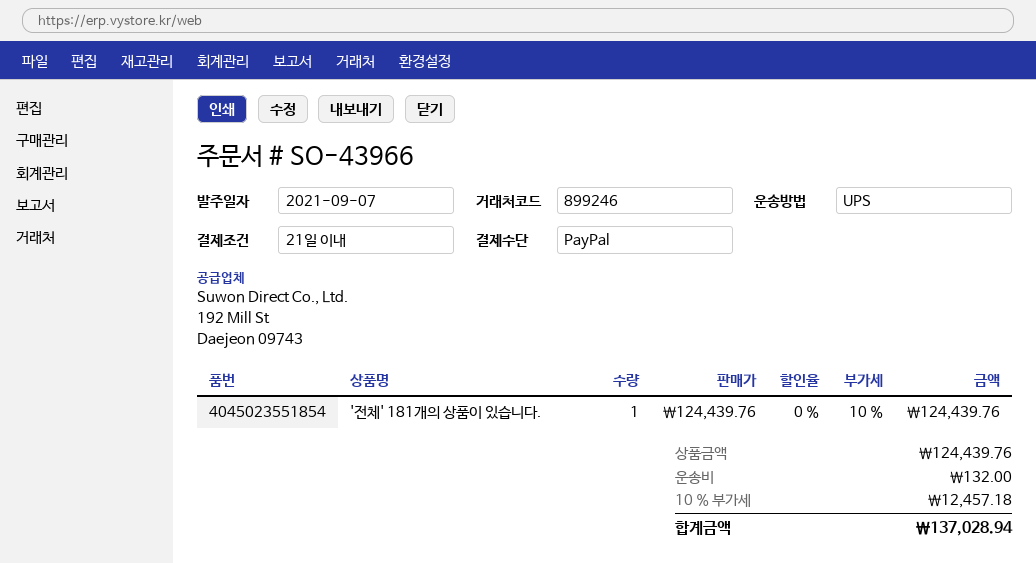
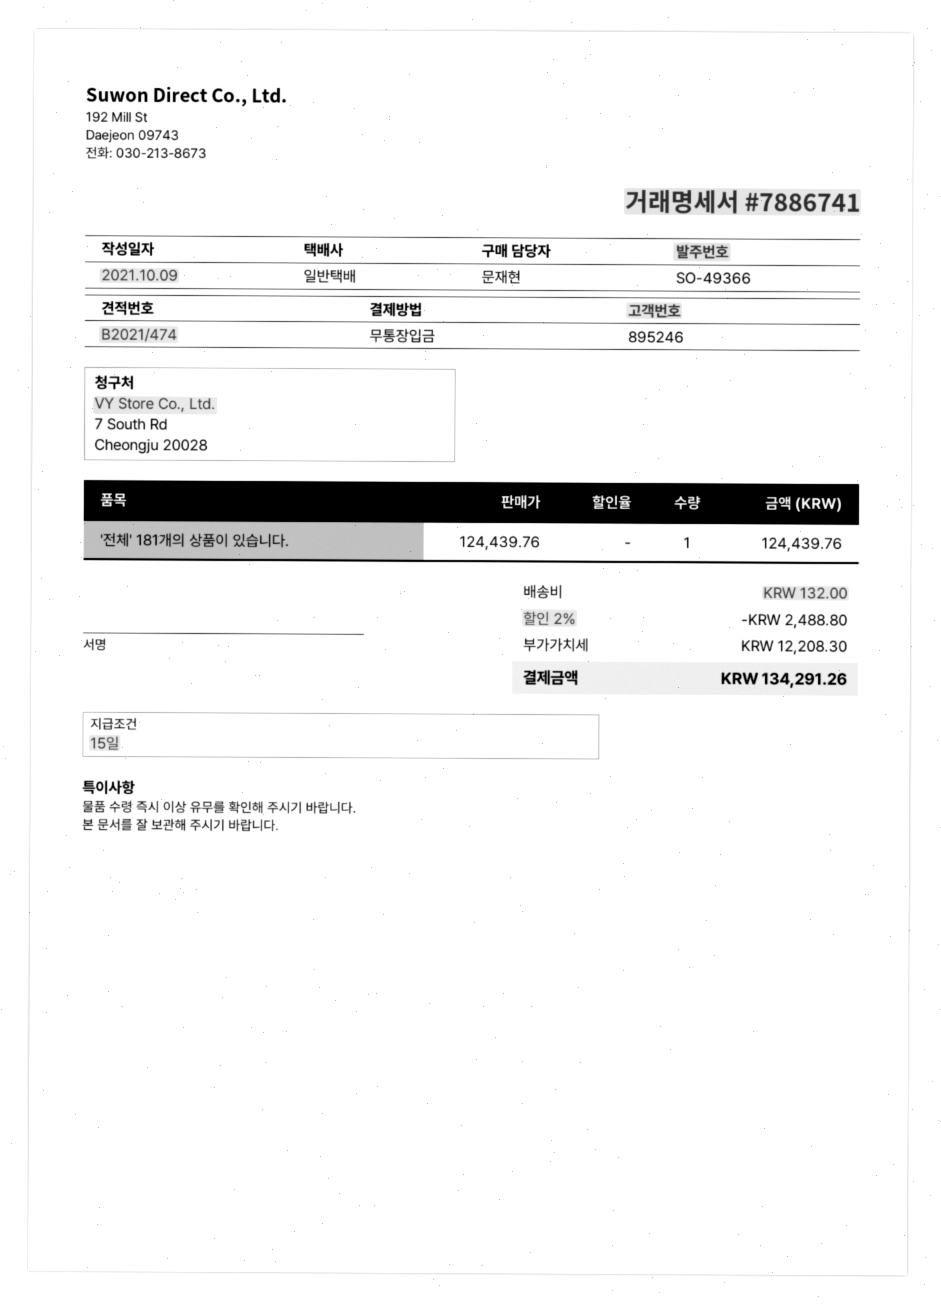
order number: SO-43966 -> SO-49366
payment terms: 21 days -> 15 days
customer number: 899246 -> 895246
payment method: PayPal -> bank transfer
shipping method: UPS -> standard
discount: none -> 2% = 2488.80
tax: 12457.18 -> 12208.30
total: 137028.94 -> 134291.26

